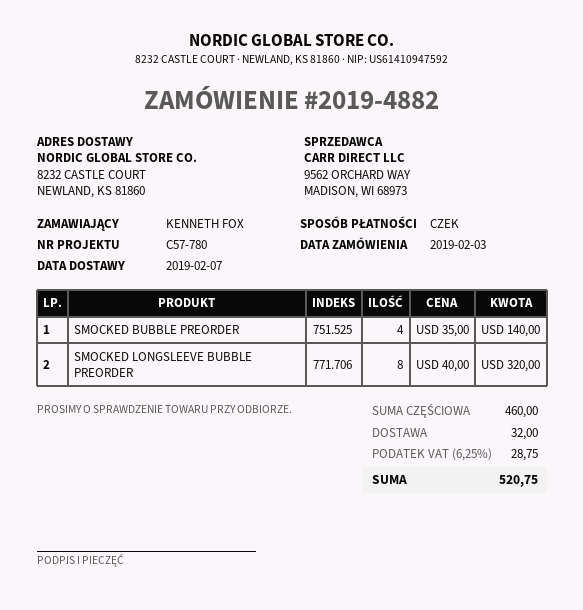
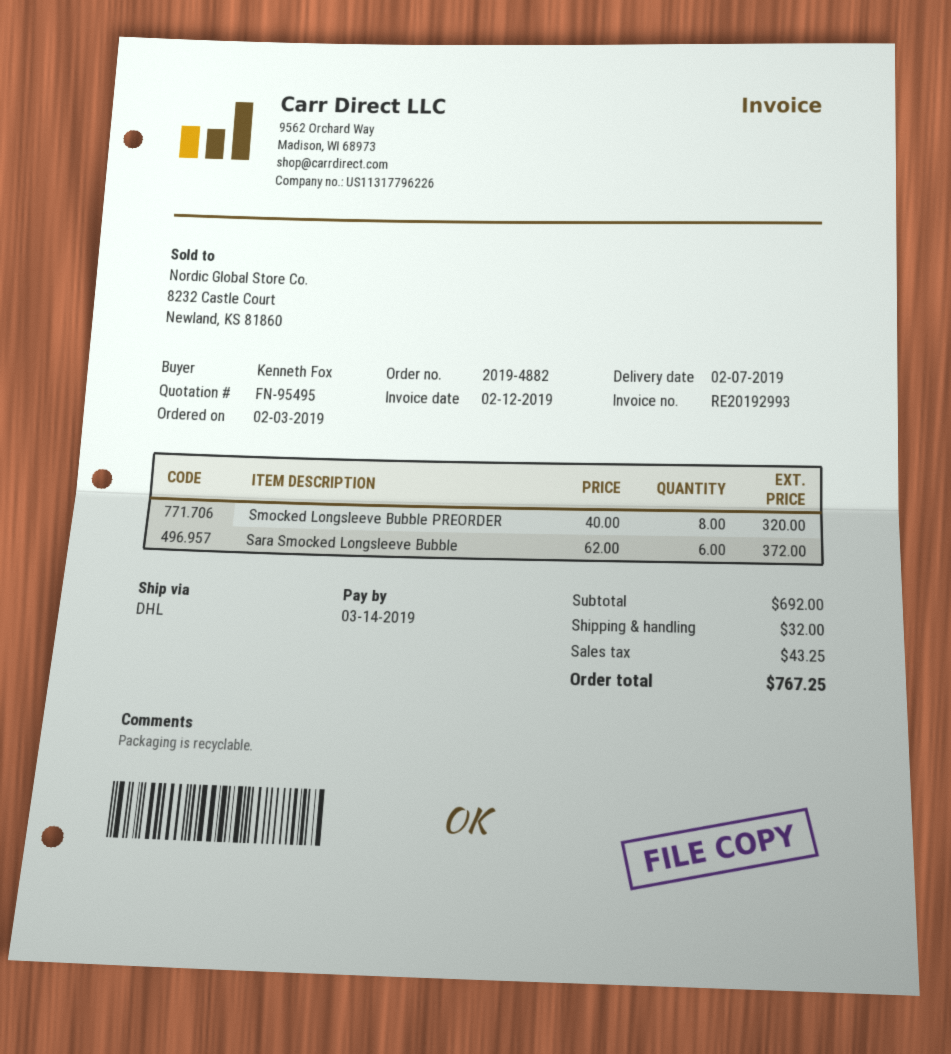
SMOCKED BUBBLE PREORDER: 4 x 35.00 = 140.00 -> none
Sara Smocked Longsleeve Bubble: none -> 6 x 62.00 = 372.00
subtotal: 460.00 -> 692.00
tax: 28.75 -> 43.25
total: 520.75 -> 767.25

